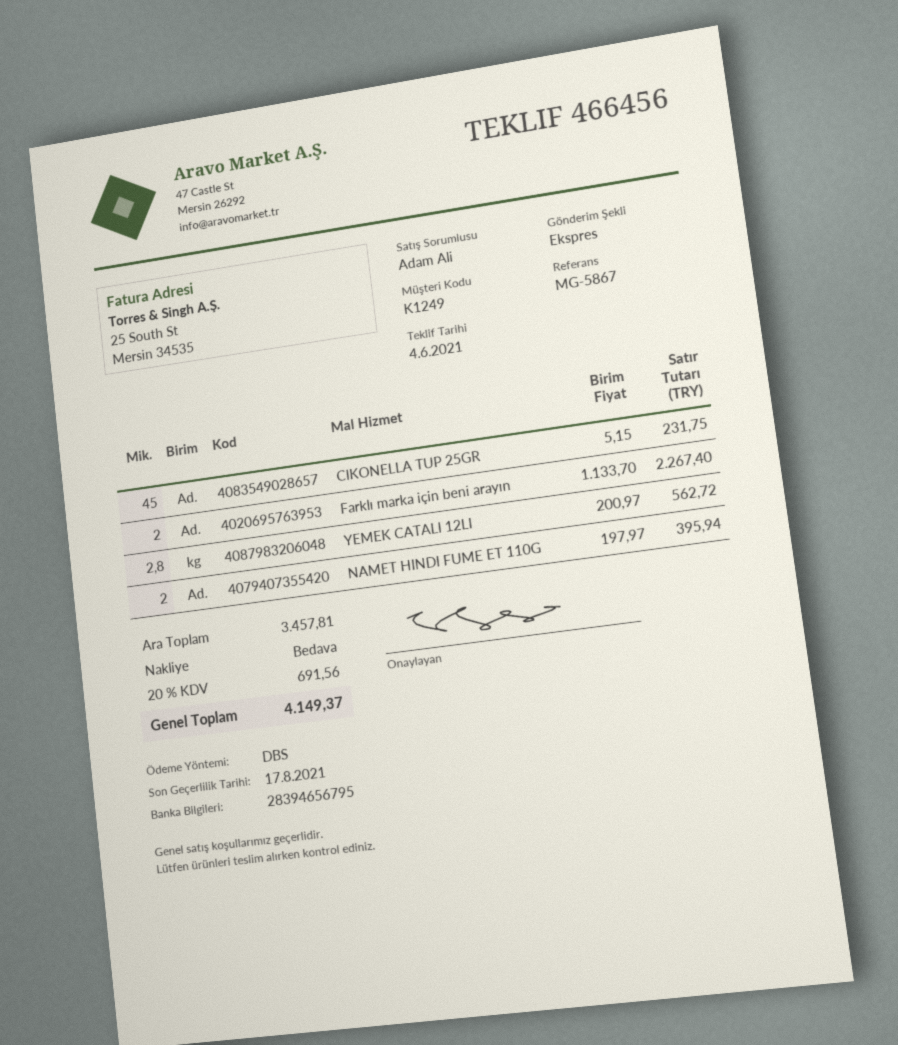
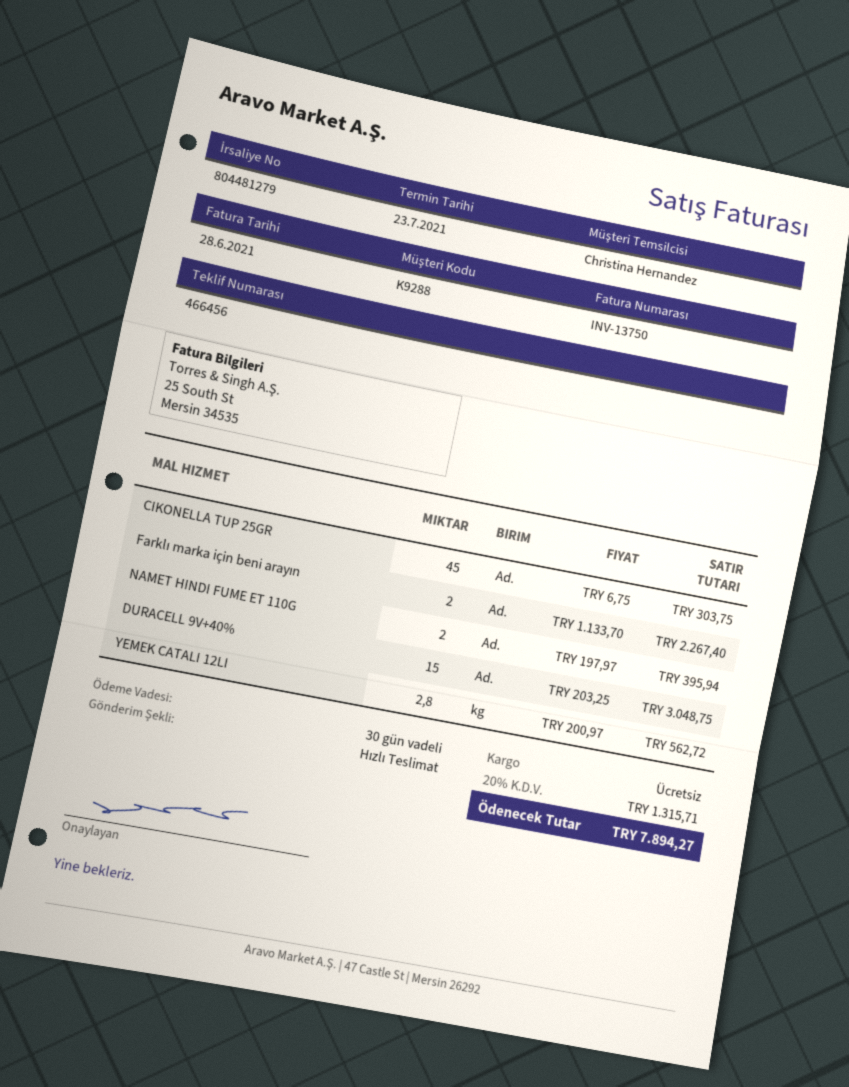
customer number: K1249 -> K9288
sales rep: Adam Ali -> Christina Hernandez
CIKONELLA TUP 25GR: 45 x 5.15 = 231.75 -> 45 x 6.75 = 303.75
DURACELL 9V+40%: none -> 15 x 203.25 = 3048.75
tax: 20% = 691.56 -> 20% = 1315.71
total: 4149.37 -> 7894.27

